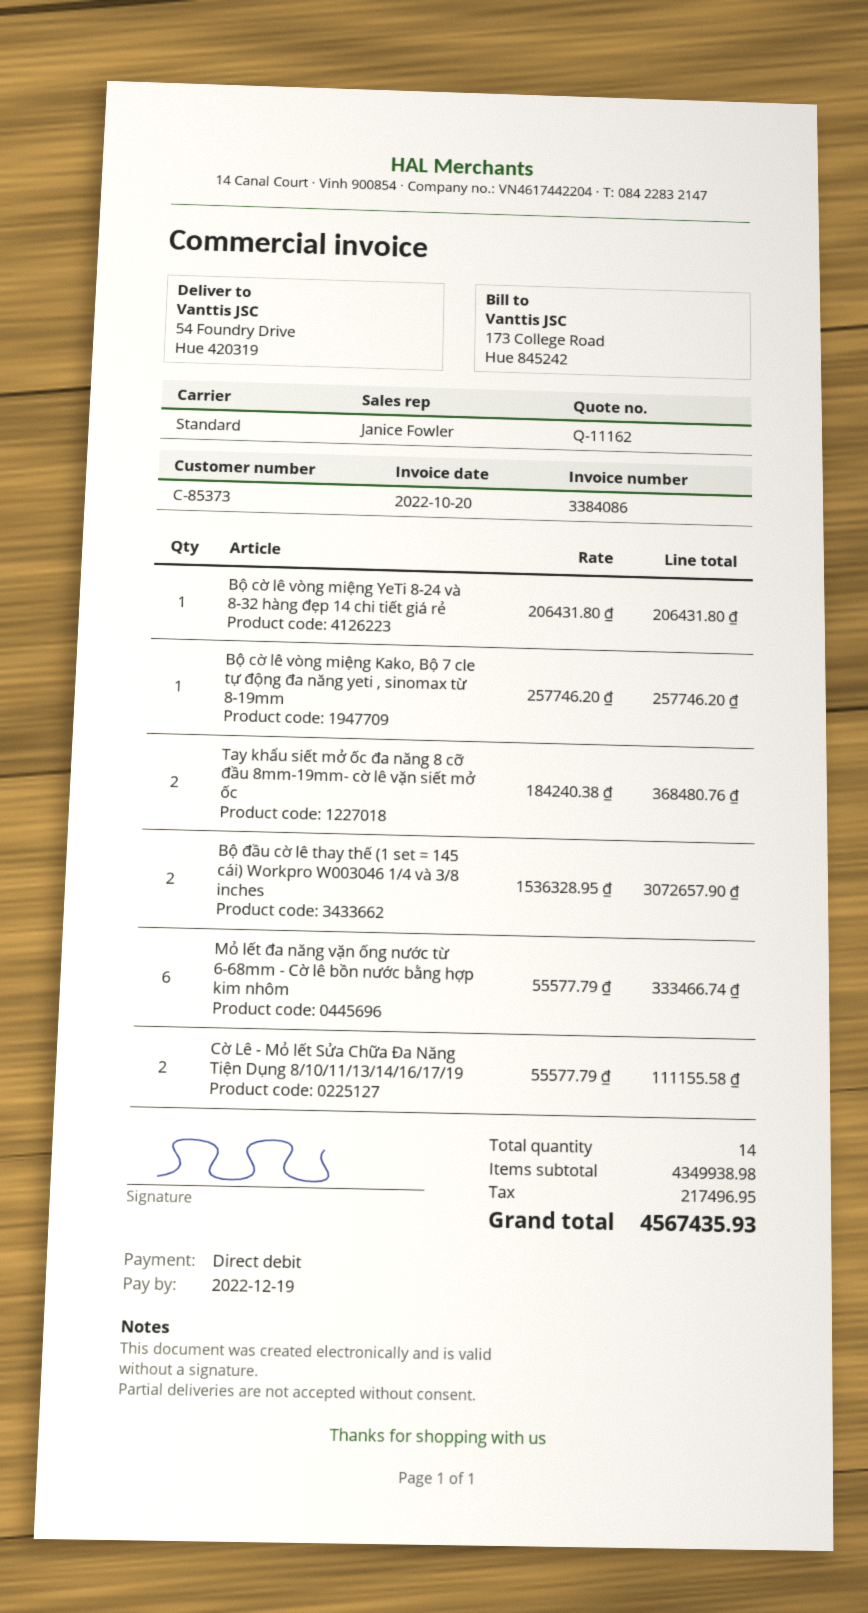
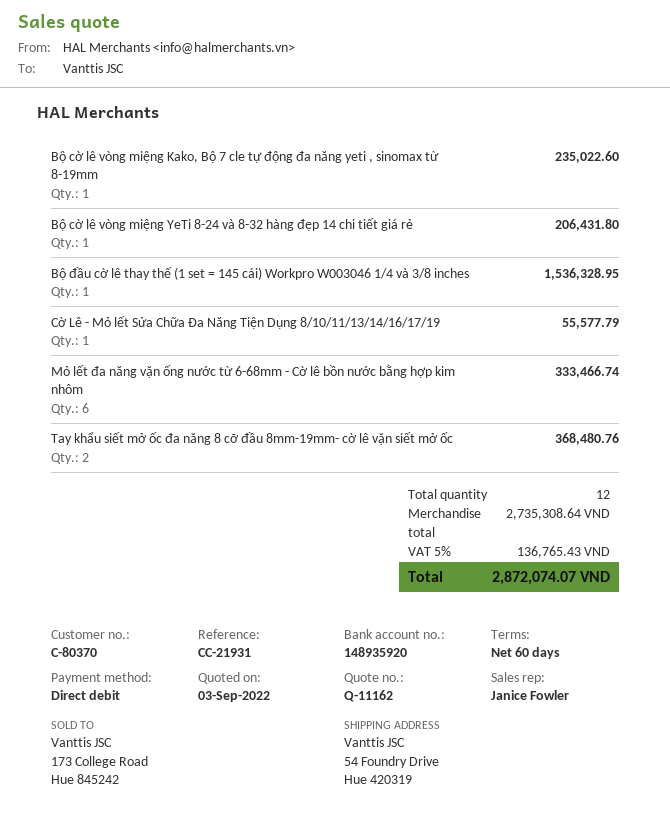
customer number: C-85373 -> C-80370
Bộ cờ lê vòng miệng Kako, Bộ 7 cle tự động đa năng yeti , sinomax từ 8-19mm: 1 for 257746.20 -> 1 for 235022.60
Bộ đầu cờ lê thay thế (1 set = 145 cái) Workpro W003046 1/4 và 3/8 inches: 2 for 3072657.90 -> 1 for 1536328.95
Cờ Lê - Mỏ lết Sửa Chữa Đa Năng Tiện Dụng 8/10/11/13/14/16/17/19: 2 for 111155.58 -> 1 for 55577.79
total quantity: 14 -> 12
subtotal: 4349938.98 -> 2735308.64
tax: 217496.95 -> 136765.43
total: 4567435.93 -> 2872074.07

